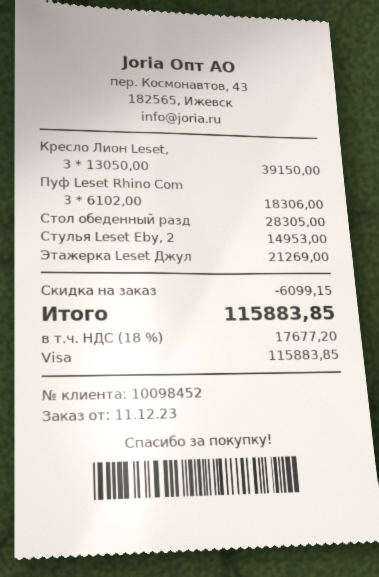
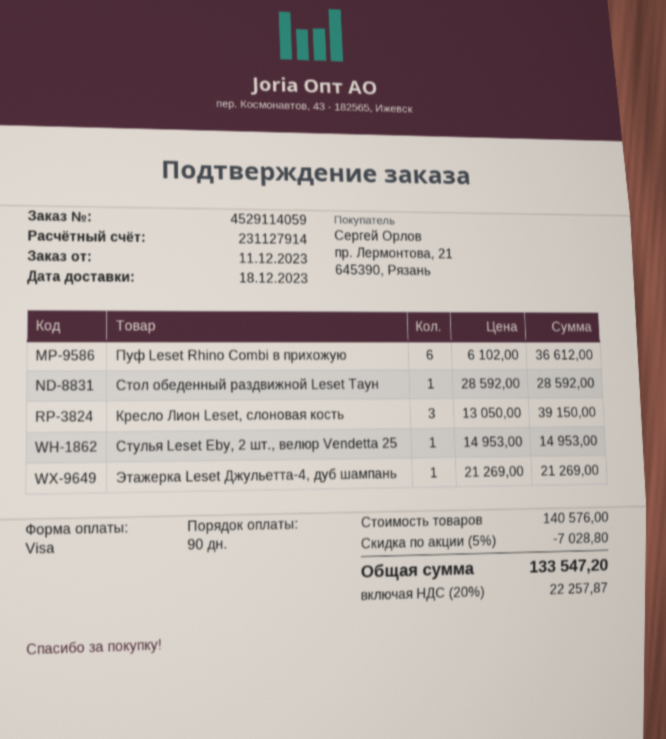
Пуф Leset Rhino Com: 3 x 6102.00 = 18306.00 -> 6 x 6102.00 = 36612.00
Стол обеденный разд: 1 x 28305.00 = 28305.00 -> 1 x 28592.00 = 28592.00
discount: 6099.15 -> 7028.80
tax: 18% = 17677.20 -> 20% = 22257.87
total: 115883.85 -> 133547.20

